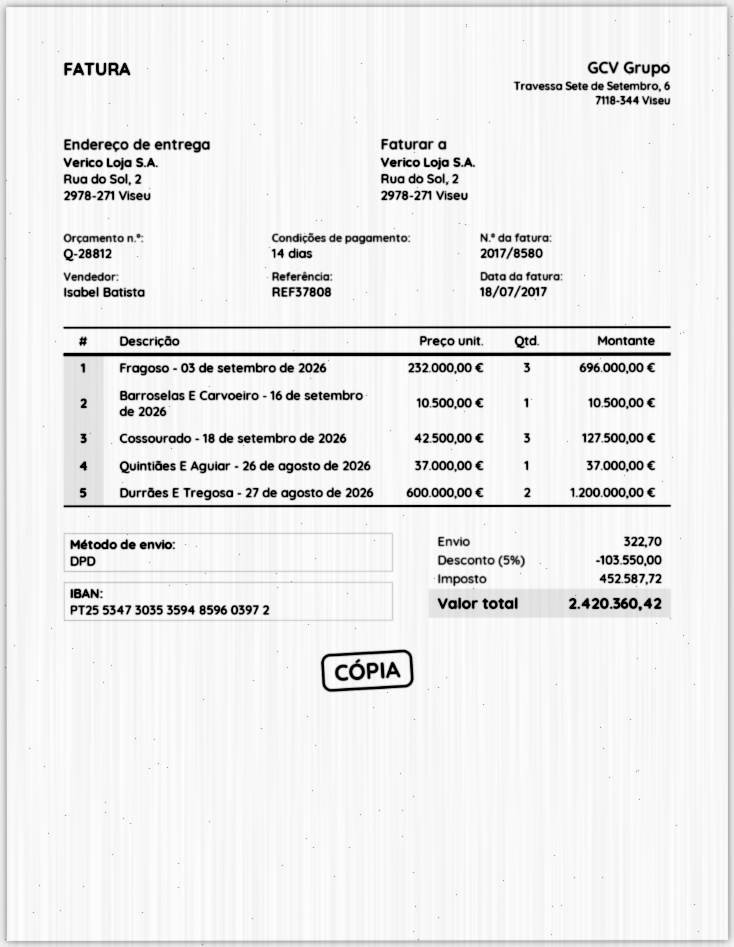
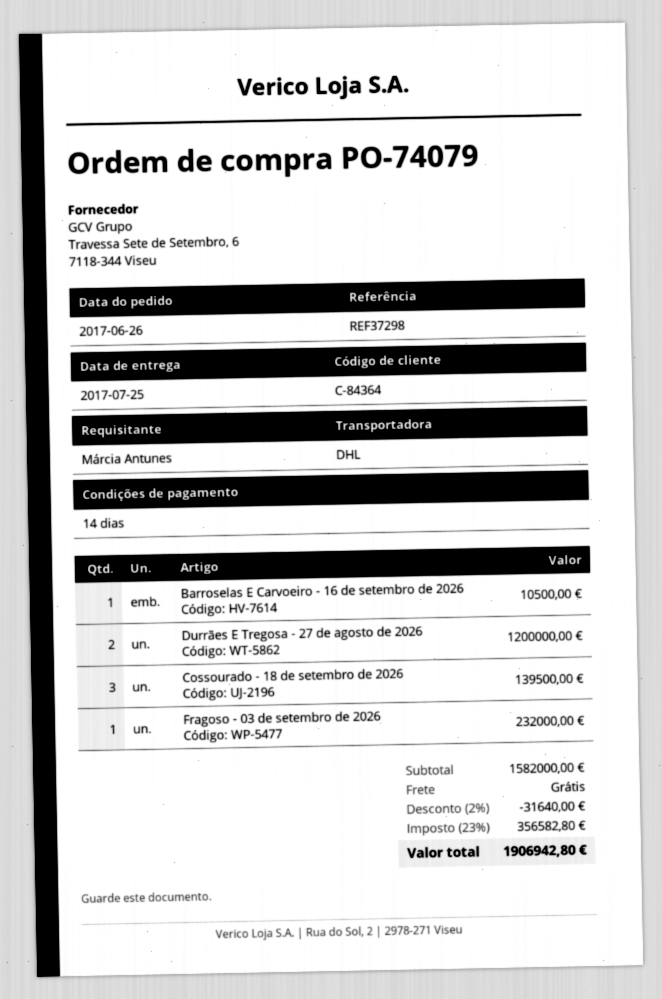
reference: REF37808 -> REF37298
shipping method: DPD -> DHL
Fragoso - 03 de setembro de 2026: 3 for 696000.00 -> 1 for 232000.00
Cossourado - 18 de setembro de 2026: 3 for 127500.00 -> 3 for 139500.00
Quintiães E Aguiar - 26 de agosto de 2026: 1 for 37000.00 -> none
discount: 5% = 103550.00 -> 2% = 31640.00
shipping: 322.70 -> 0.00
tax: 452587.72 -> 356582.80
total: 2420360.42 -> 1906942.80

